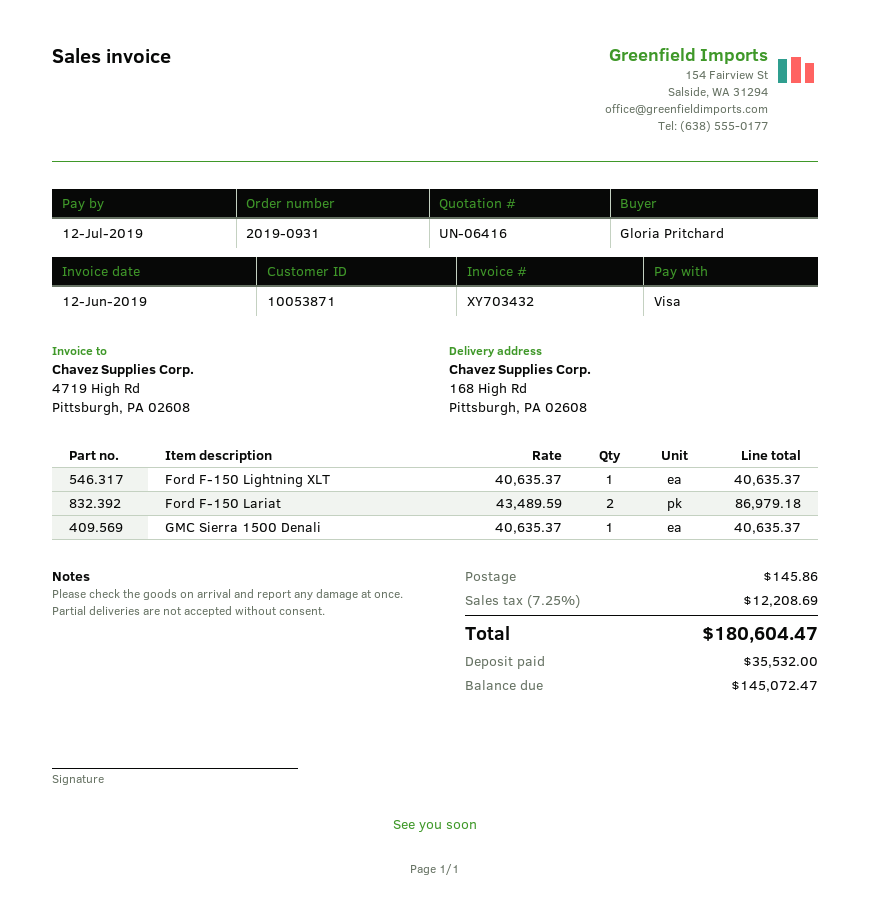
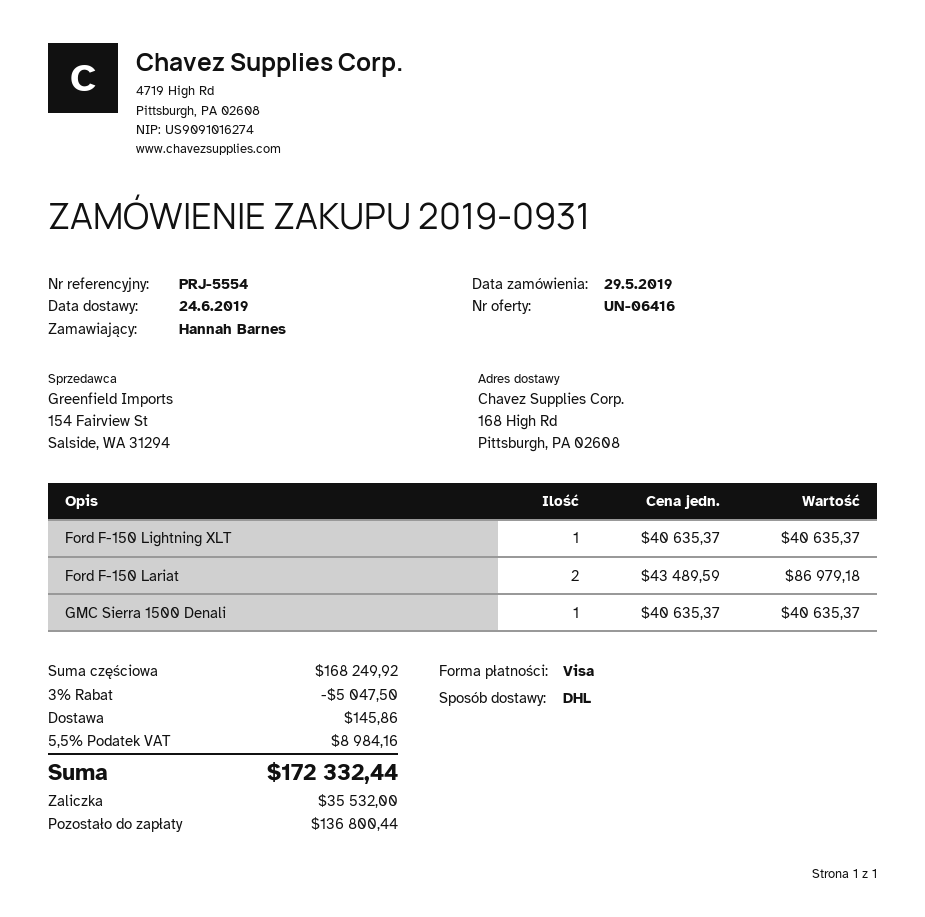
ordered by: Gloria Pritchard -> Hannah Barnes
discount: none -> 3% = 5047.50
tax: 7.25% = 12208.69 -> 5.5% = 8984.16
total: 180604.47 -> 172332.44
balance: 145072.47 -> 136800.44

